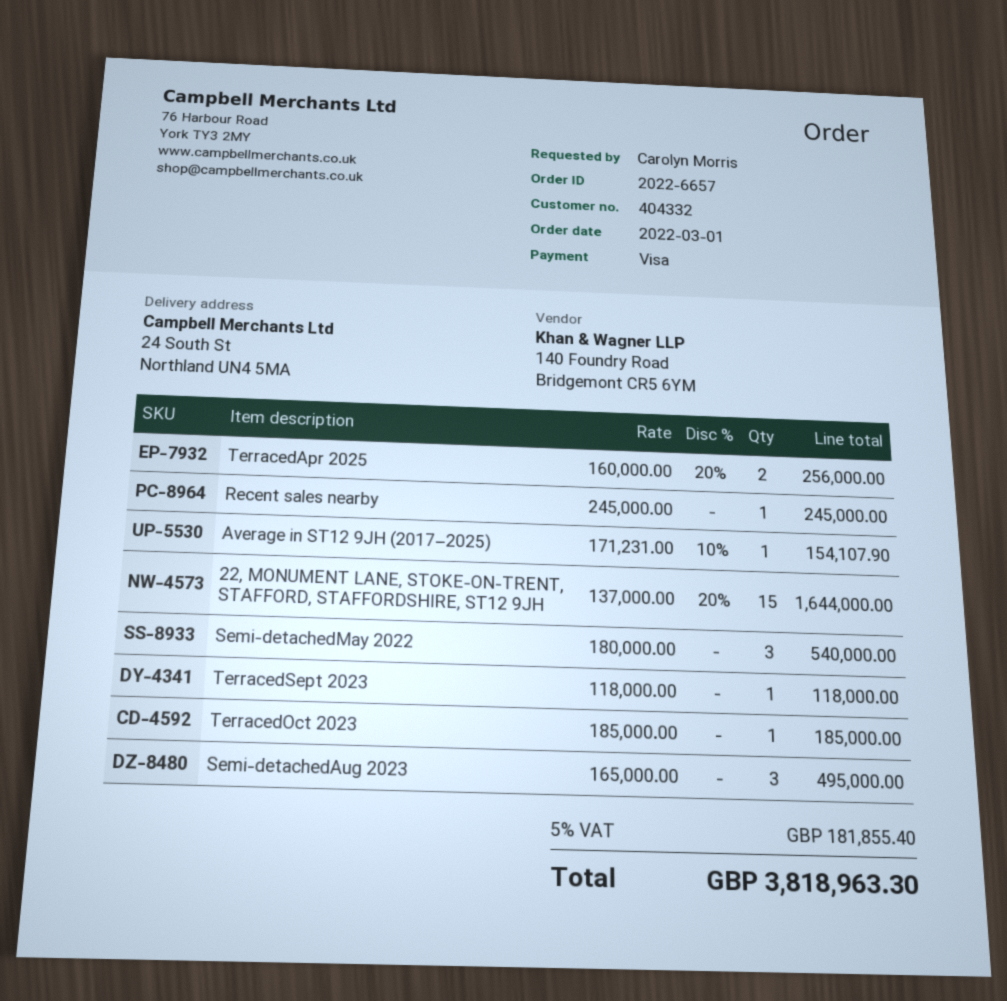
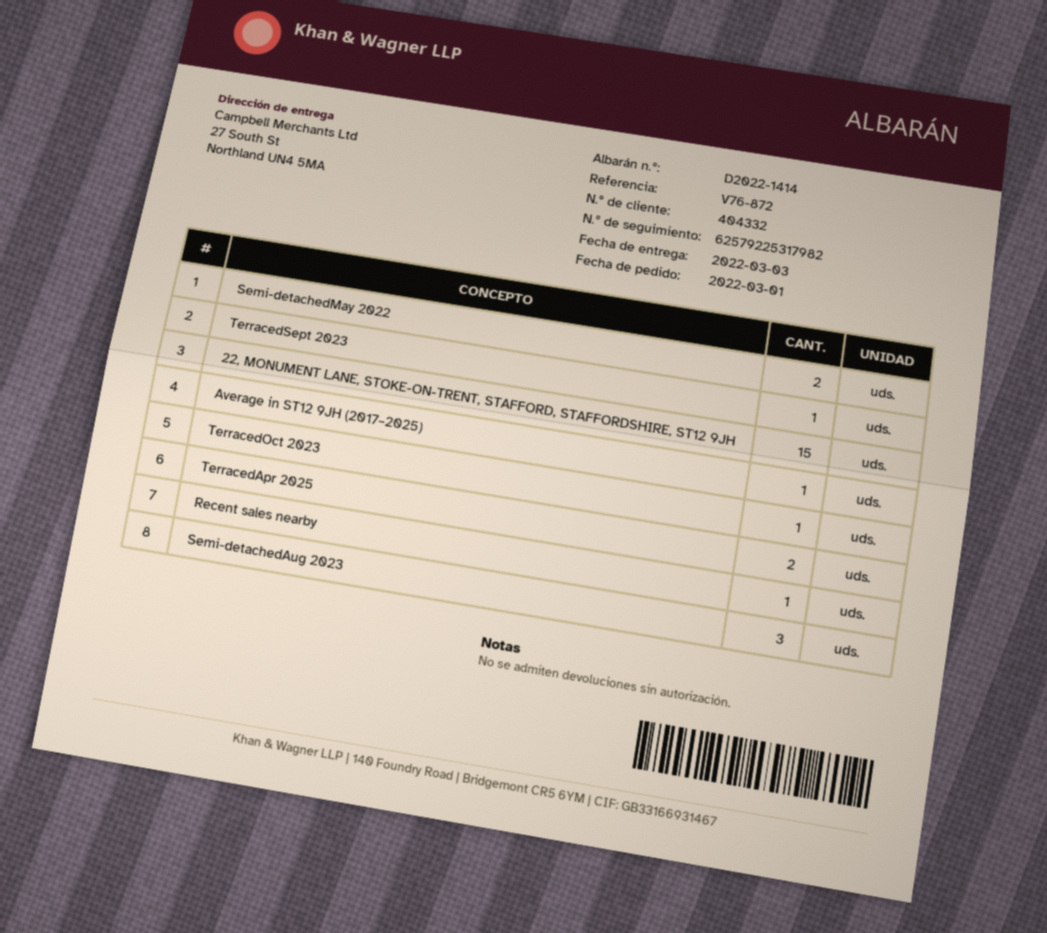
ship to: 24 South St, Northland UN4 5MA -> 27 South St, Northland UN4 5MA
Semi-detachedMay 2022: 3 -> 2

